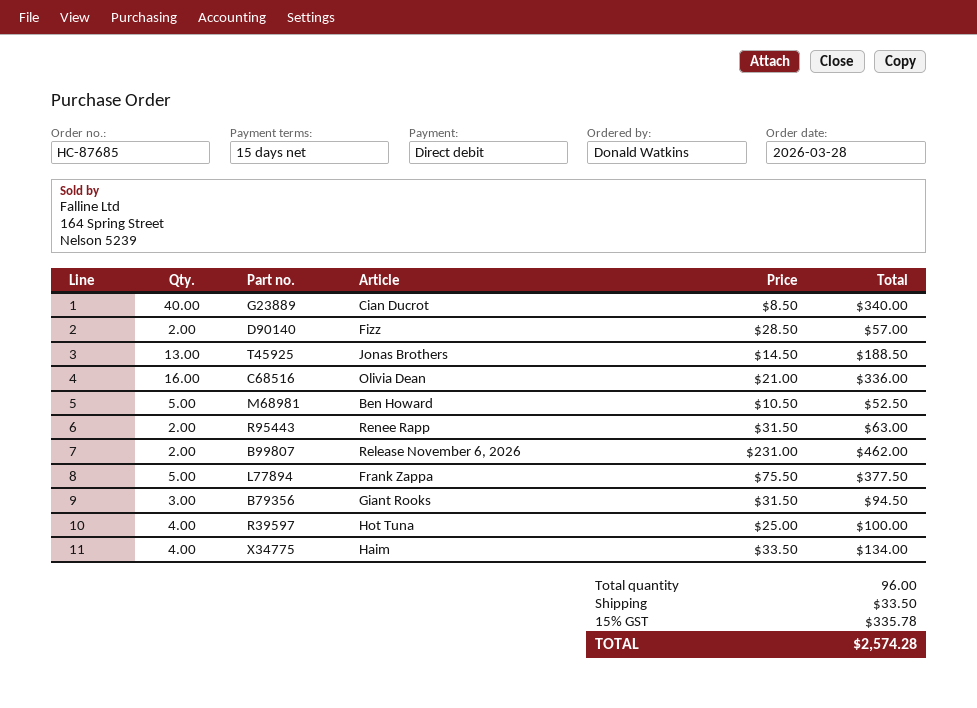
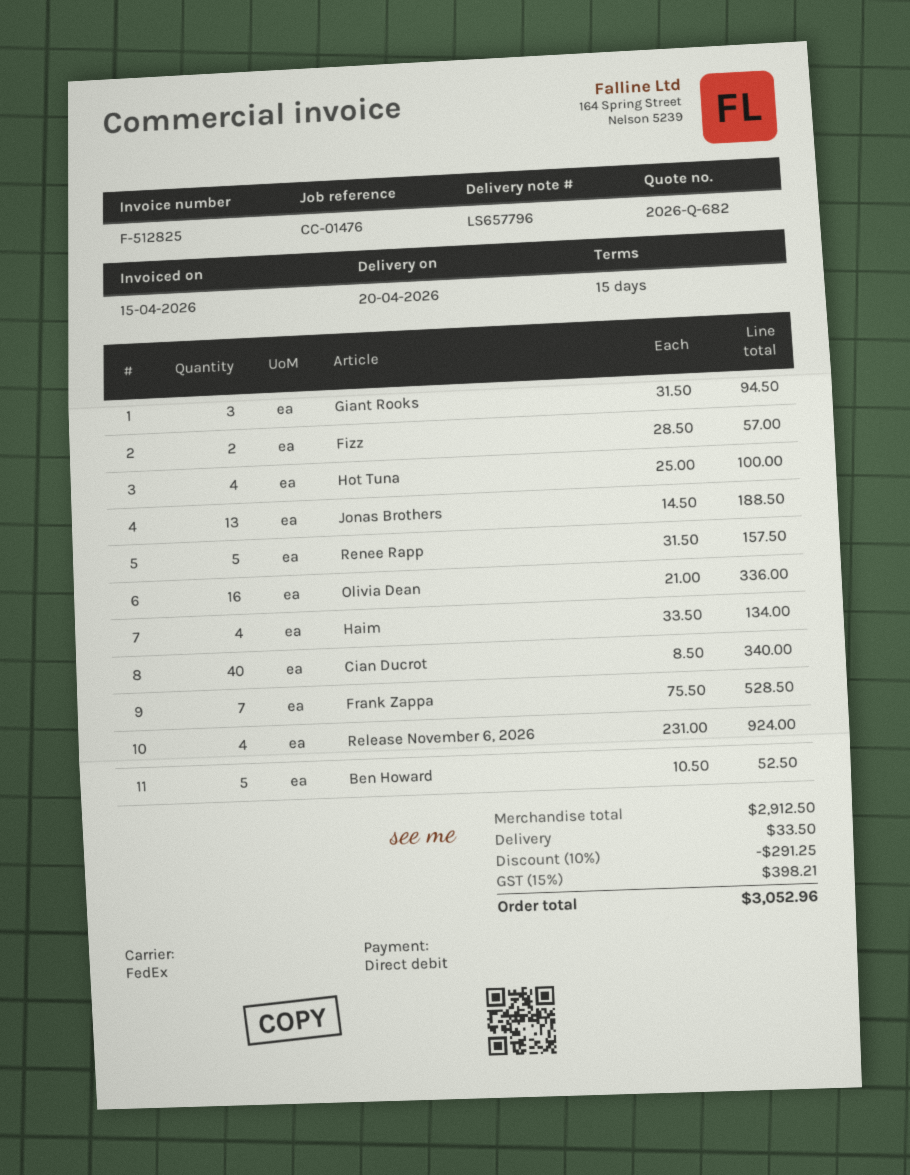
Renee Rapp: 2 x 31.50 = 63.00 -> 5 x 31.50 = 157.50
Release November 6, 2026: 2 x 231.00 = 462.00 -> 4 x 231.00 = 924.00
Frank Zappa: 5 x 75.50 = 377.50 -> 7 x 75.50 = 528.50
discount: none -> 10% = 291.25
tax: 15% = 335.78 -> 15% = 398.21
total: 2574.28 -> 3052.96

